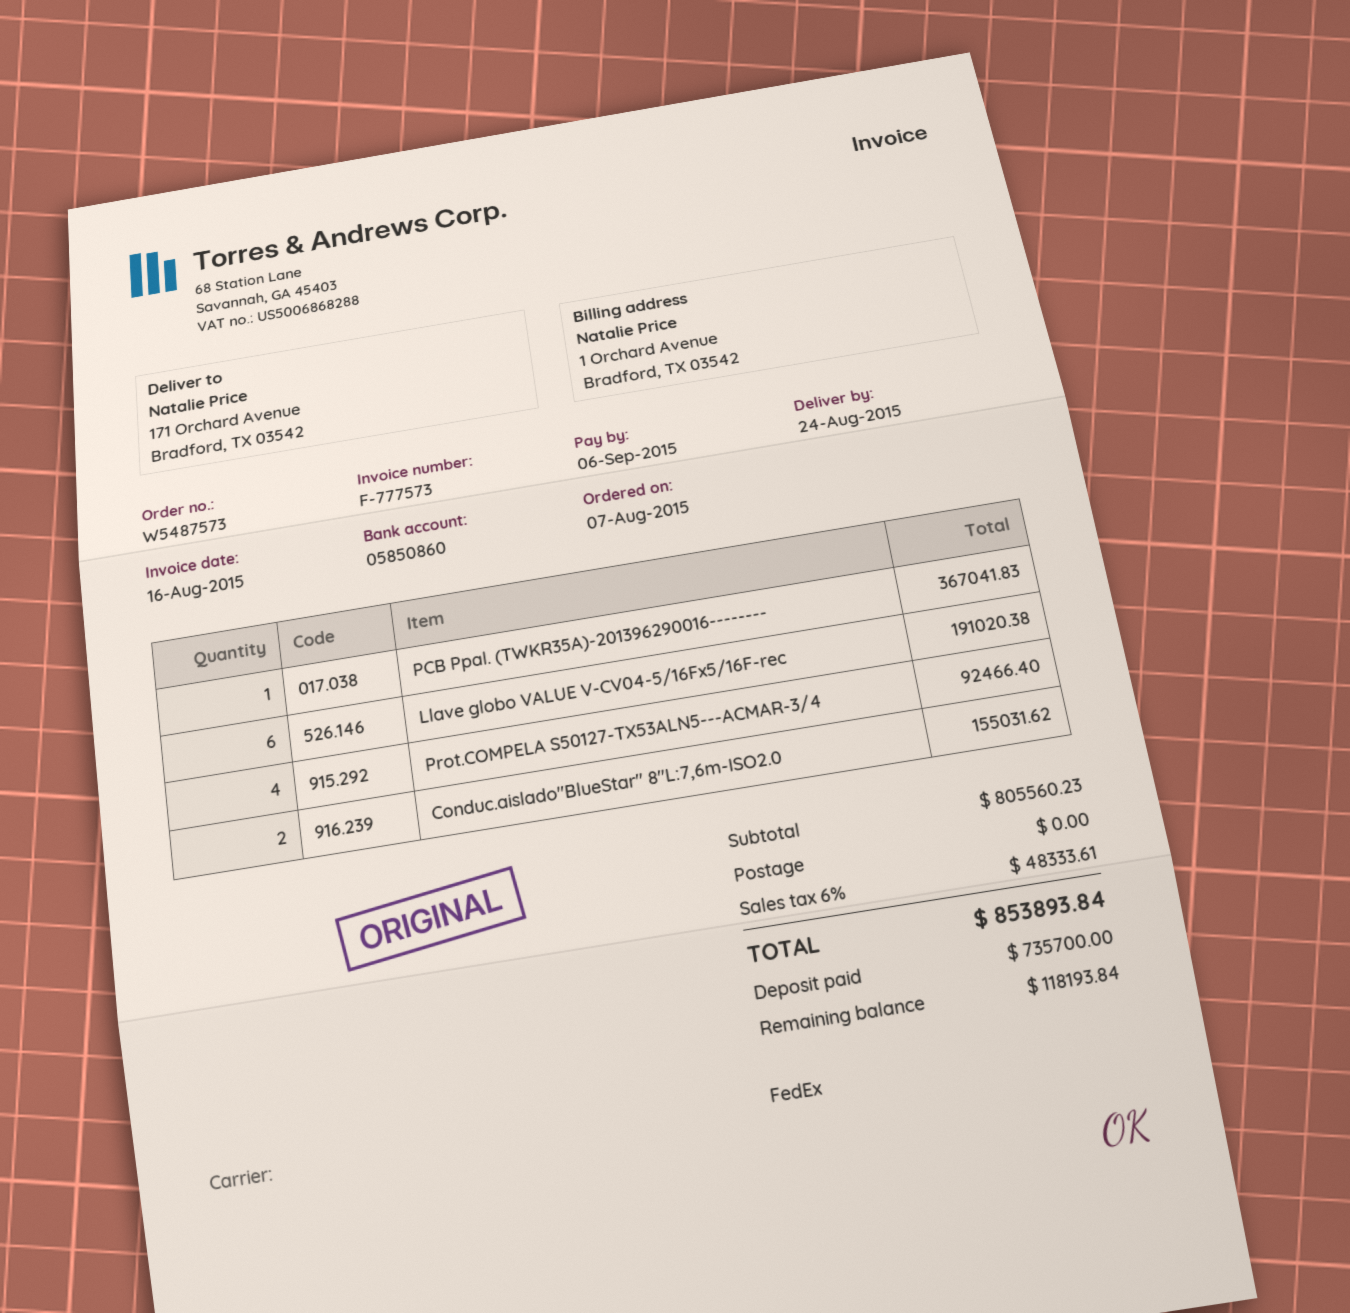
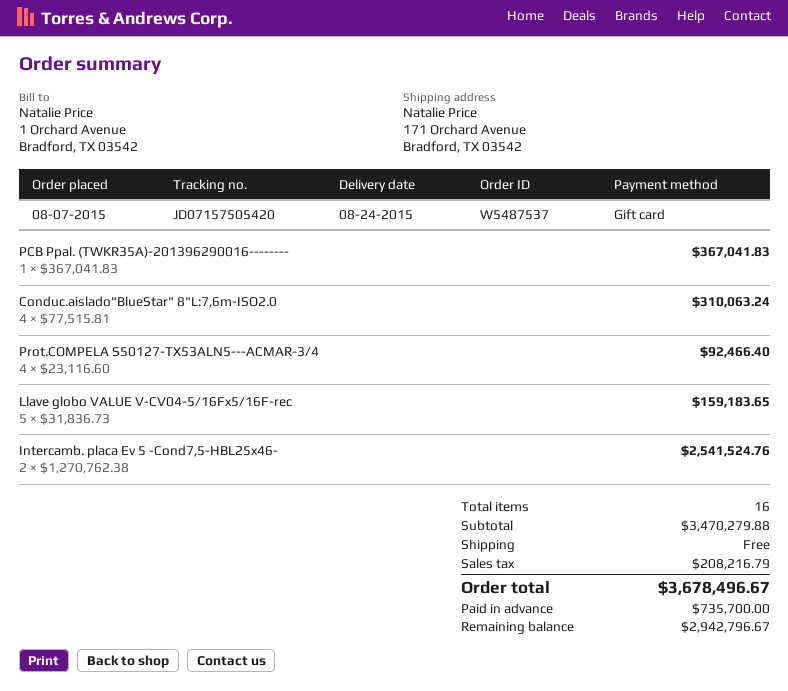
order number: W5487573 -> W5487537
Llave globo VALUE V-CV04-5/16Fx5/16F-rec: 6 for 191020.38 -> 5 for 159183.65
Conduc.aislado"BlueStar" 8"L:7,6m-ISO2.0: 2 for 155031.62 -> 4 for 310063.24
Intercamb. placa Ev 5 -Cond7,5-HBL25x46-: none -> 2 for 2541524.76
subtotal: 805560.23 -> 3470279.88
tax: 48333.61 -> 208216.79
total: 853893.84 -> 3678496.67
balance: 118193.84 -> 2942796.67

